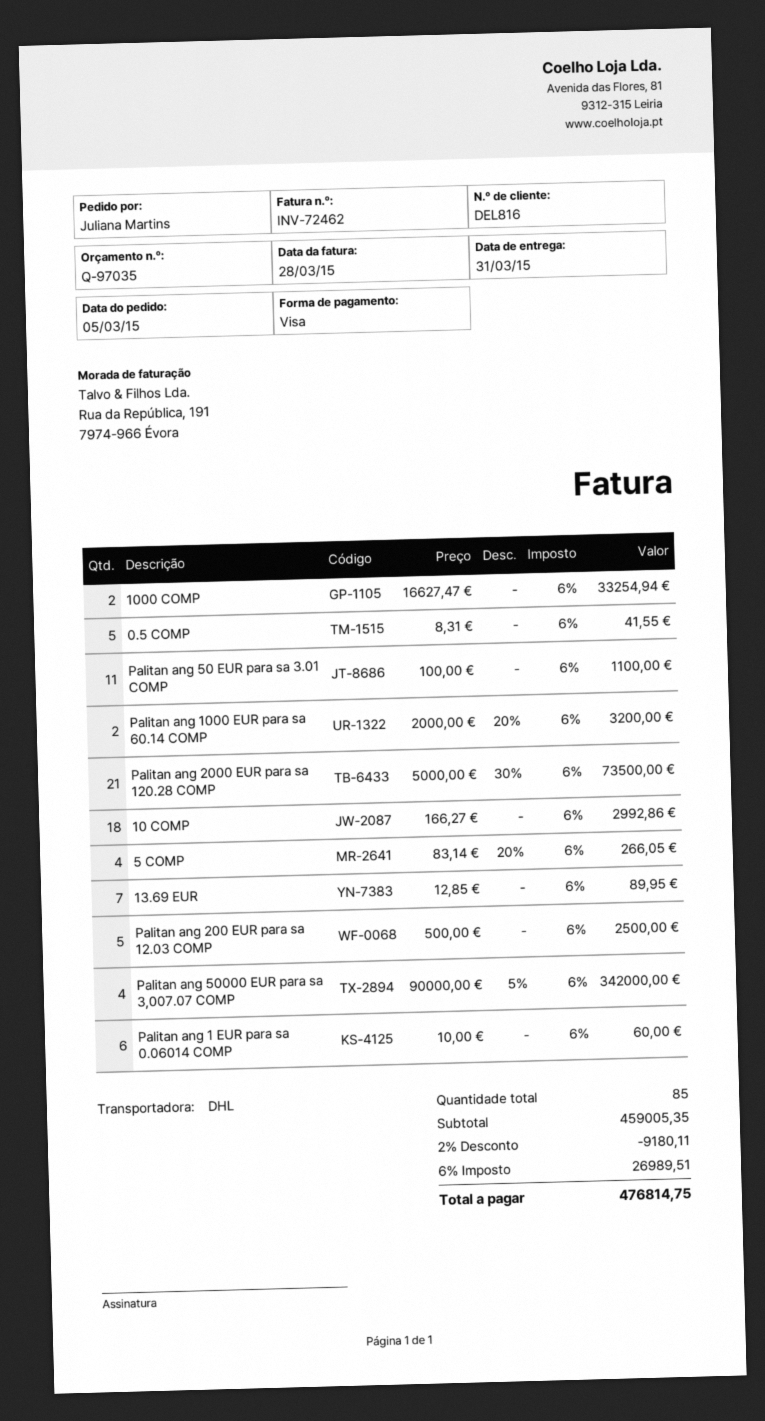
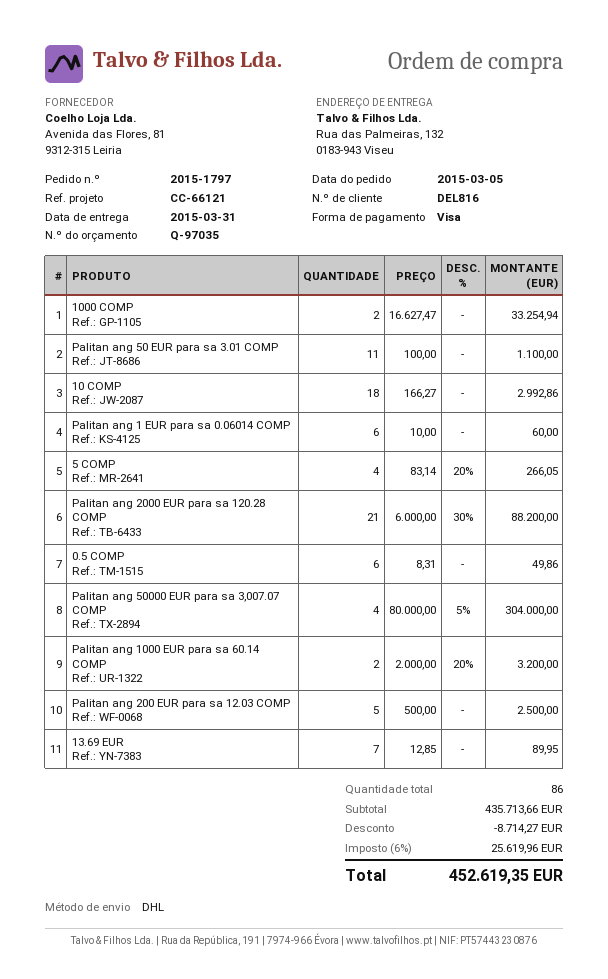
0.5 COMP: 5 x 8.31 = 41.55 -> 6 x 8.31 = 49.86
Palitan ang 2000 EUR para sa 120.28 COMP: 21 x 5000.00 - 30% = 73500.00 -> 21 x 6000.00 - 30% = 88200.00
Palitan ang 50000 EUR para sa 3,007.07 COMP: 4 x 90000.00 - 5% = 342000.00 -> 4 x 80000.00 - 5% = 304000.00
total quantity: 85 -> 86
subtotal: 459005.35 -> 435713.66
discount: 9180.11 -> 8714.27
tax: 6% = 26989.51 -> 6% = 25619.96
total: 476814.75 -> 452619.35

